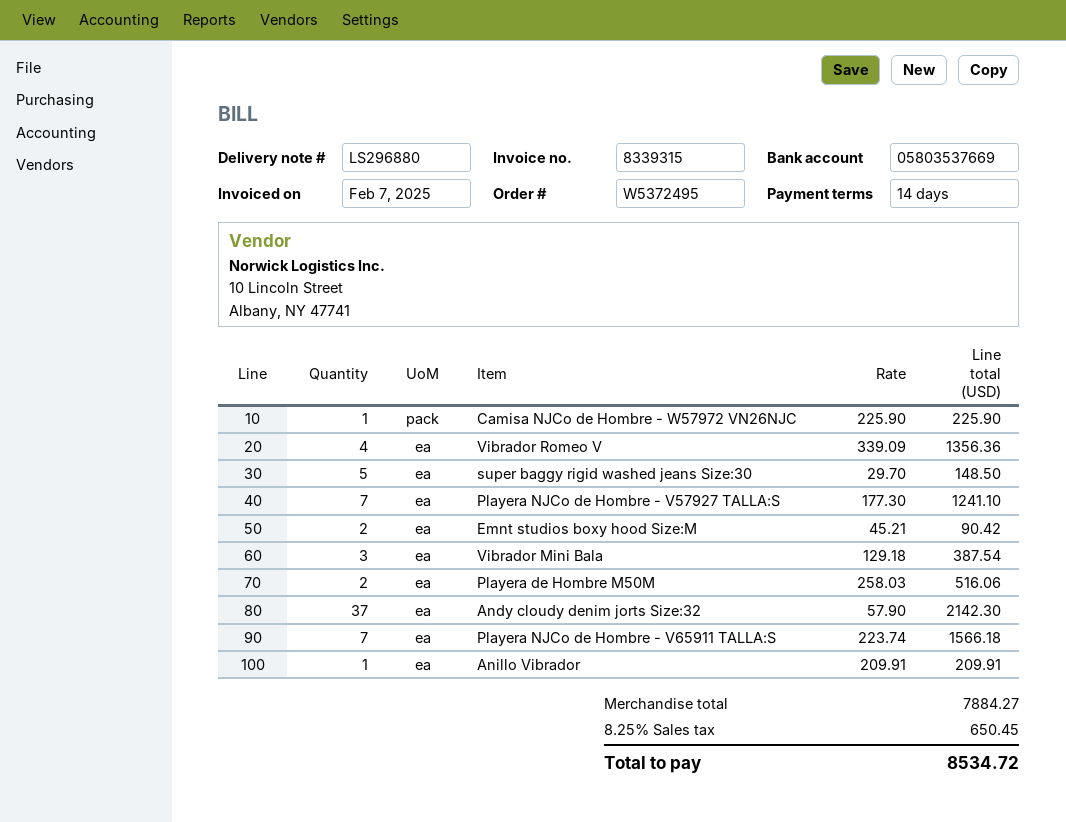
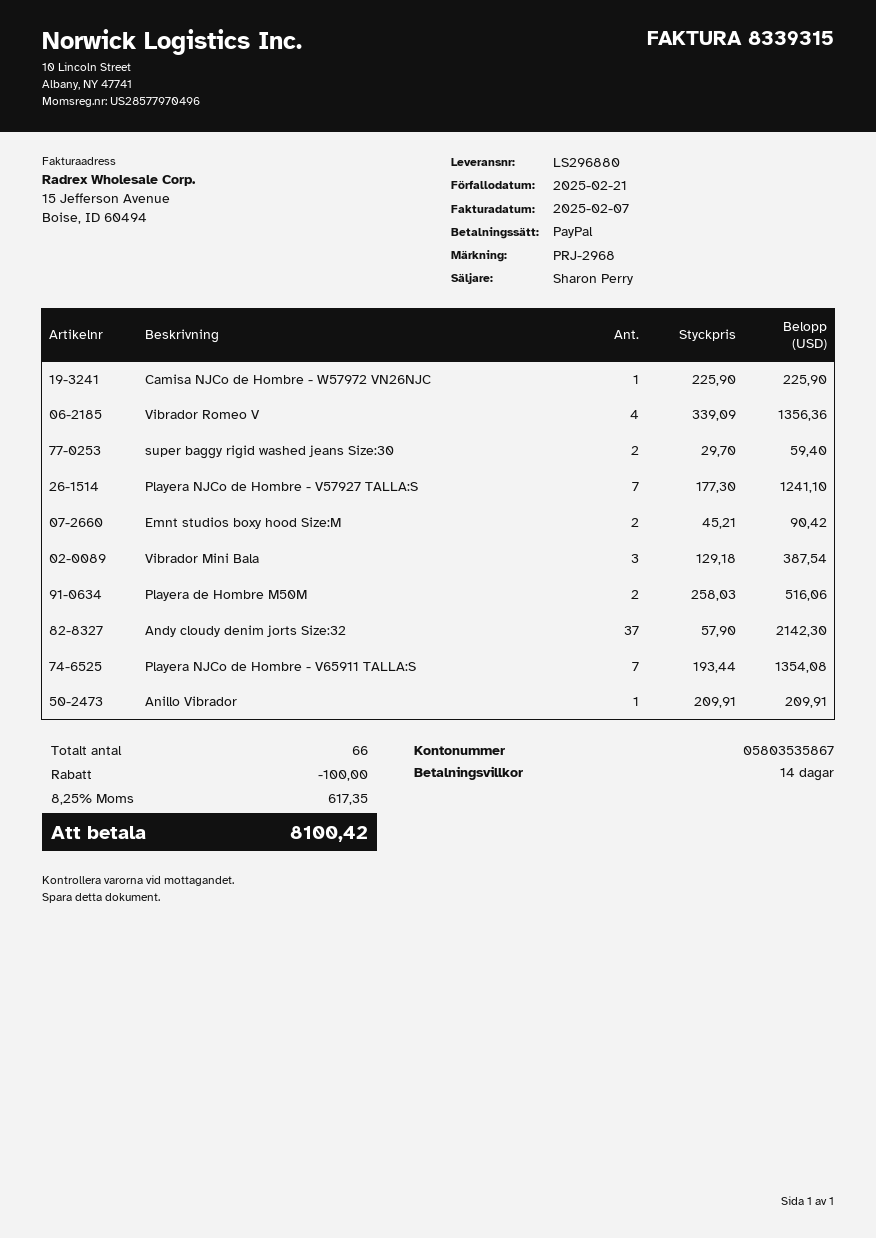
bank account: 05803537669 -> 05803535867
super baggy rigid washed jeans Size:30: 5 x 29.70 = 148.50 -> 2 x 29.70 = 59.40
Playera NJCo de Hombre - V65911 TALLA:S: 7 x 223.74 = 1566.18 -> 7 x 193.44 = 1354.08
discount: none -> 100.00
tax: 8.25% = 650.45 -> 8.25% = 617.35
total: 8534.72 -> 8100.42

